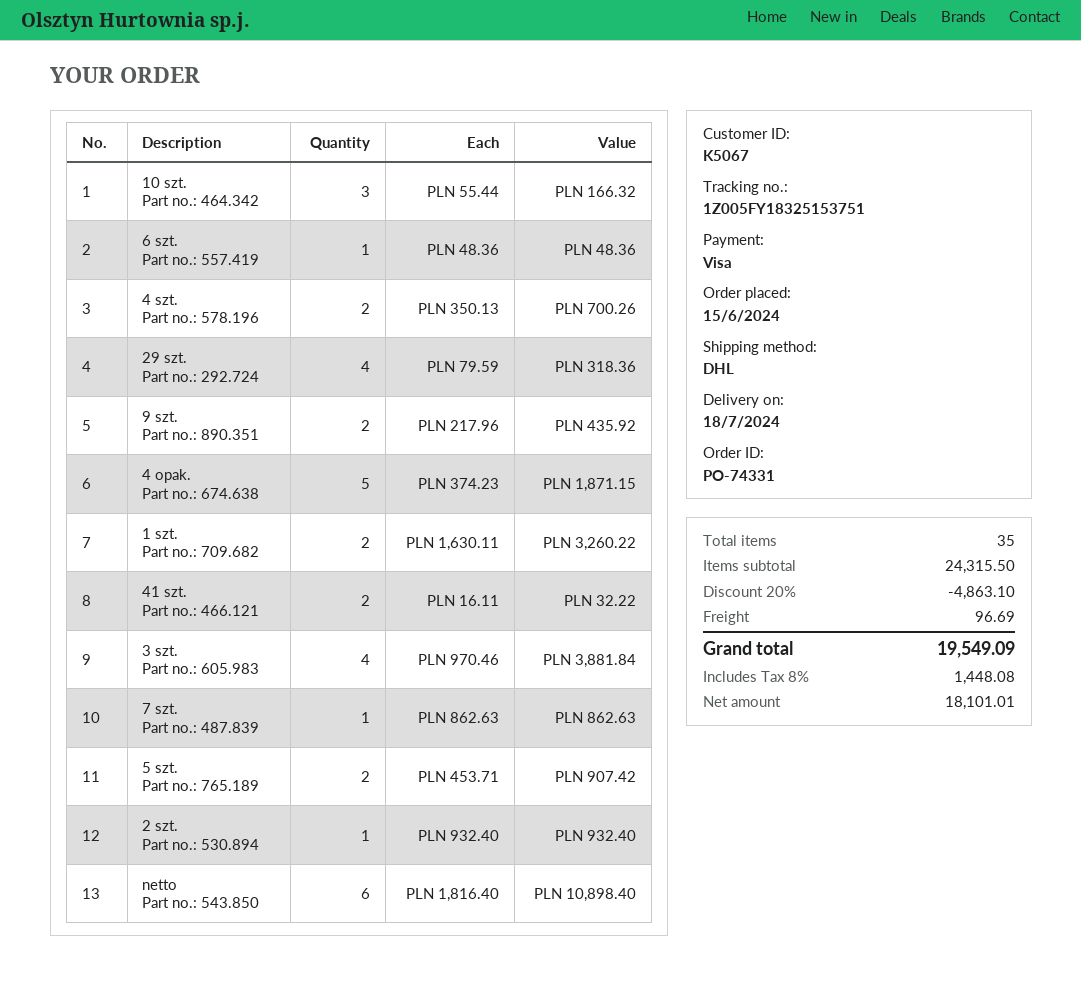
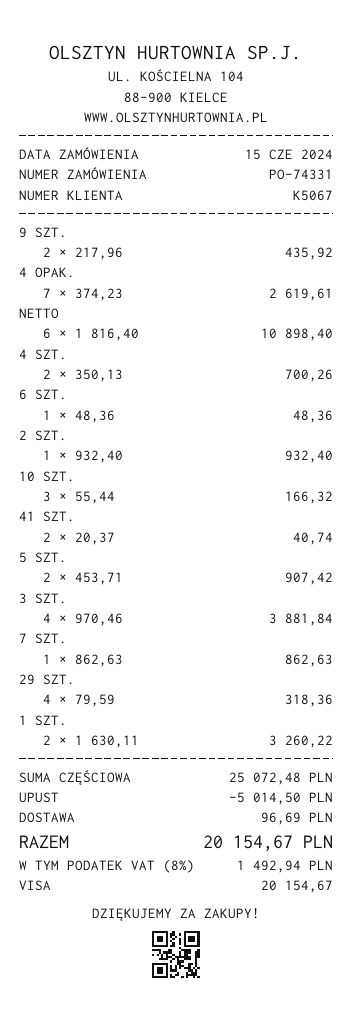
4 opak.: 5 x 374.23 = 1871.15 -> 7 x 374.23 = 2619.61
41 szt.: 2 x 16.11 = 32.22 -> 2 x 20.37 = 40.74
subtotal: 24315.50 -> 25072.48
discount: 4863.10 -> 5014.50
tax: 8% = 1448.08 -> 8% = 1492.94
total: 19549.09 -> 20154.67

